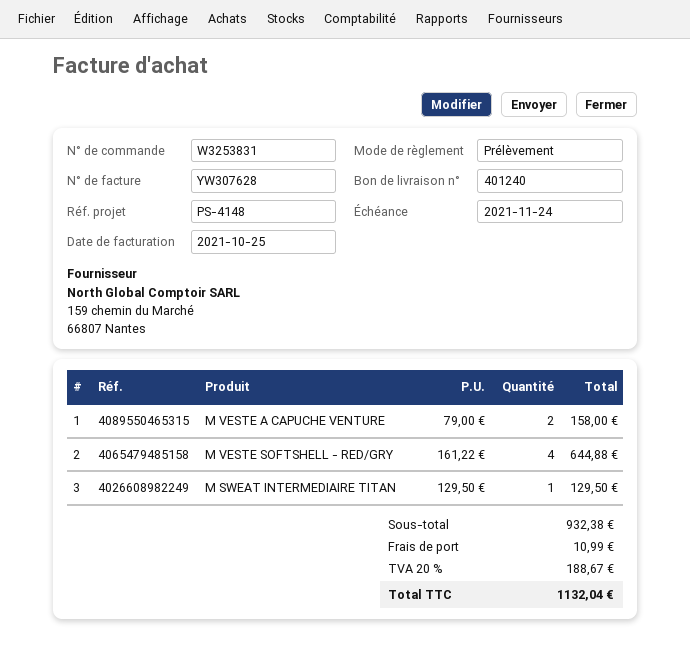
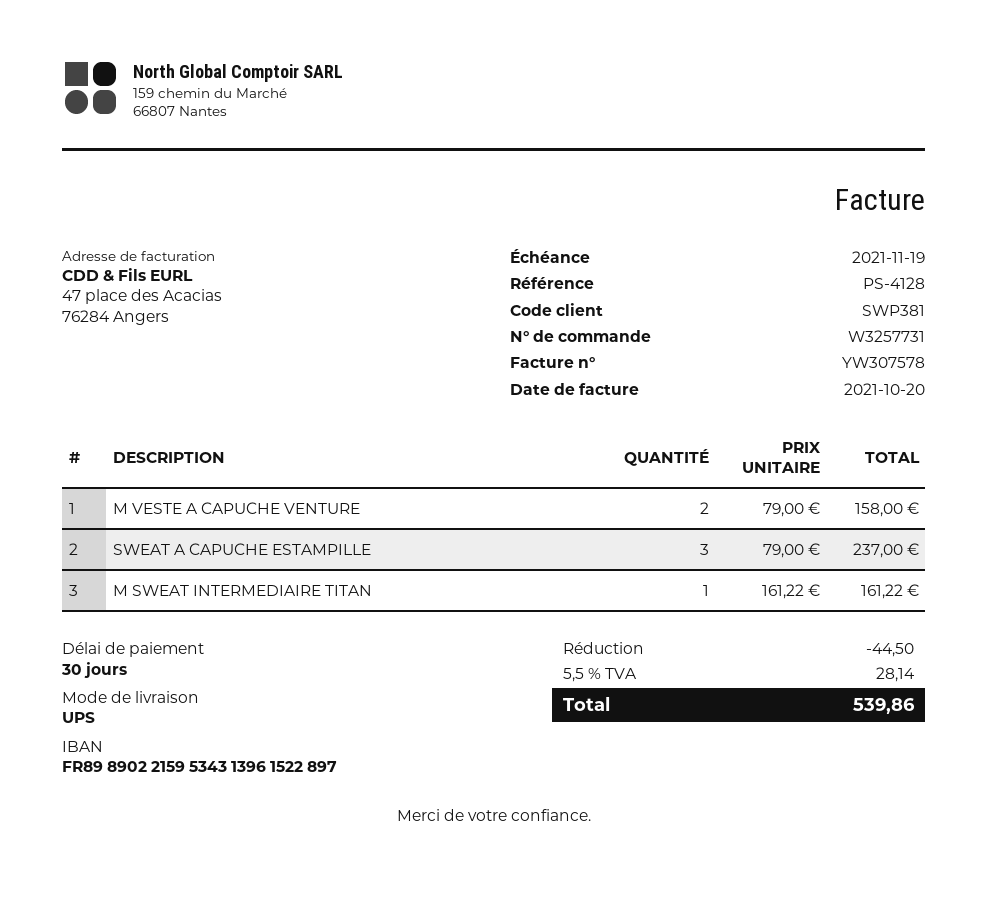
order number: W3253831 -> W3257731
invoice number: YW307628 -> YW307578
invoice date: 2021-10-25 -> 2021-10-20
due date: 2021-11-24 -> 2021-11-19
reference: PS-4148 -> PS-4128
M VESTE SOFTSHELL - RED/GRY: 4 x 161.22 = 644.88 -> none
M SWEAT INTERMEDIAIRE TITAN: 1 x 129.50 = 129.50 -> 1 x 161.22 = 161.22
SWEAT A CAPUCHE ESTAMPILLE: none -> 3 x 79.00 = 237.00
discount: none -> 44.50
shipping: 10.99 -> none
tax: 20% = 188.67 -> 5.5% = 28.14
total: 1132.04 -> 539.86

